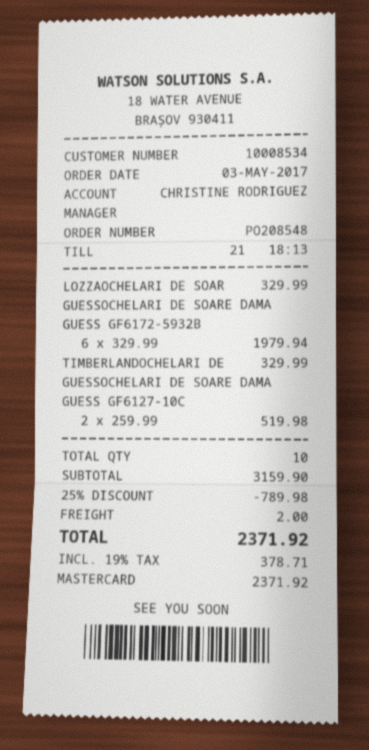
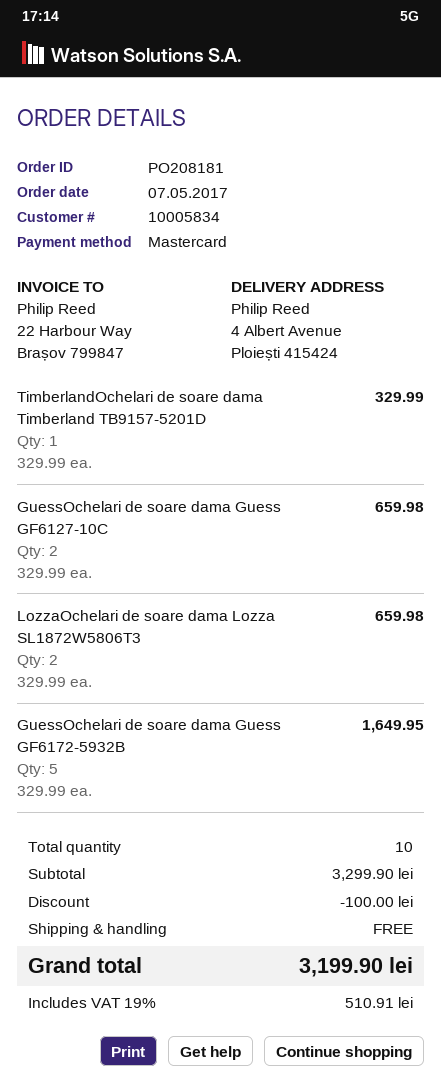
order number: PO208548 -> PO208181
order date: 2017-05-03 -> 2017-05-07
customer number: 10008534 -> 10005834
LOZZAOCHELARI DE SOAR: 1 x 329.99 = 329.99 -> 2 x 329.99 = 659.98
GUESSOCHELARI DE SOARE DAMA GUESS GF6172-5932B: 6 x 329.99 = 1979.94 -> 5 x 329.99 = 1649.95
GUESSOCHELARI DE SOARE DAMA GUESS GF6127-10C: 2 x 259.99 = 519.98 -> 2 x 329.99 = 659.98
subtotal: 3159.90 -> 3299.90
discount: 789.98 -> 100.00
shipping: 2.00 -> 0.00
tax: 19% = 378.71 -> 19% = 510.91
total: 2371.92 -> 3199.90

